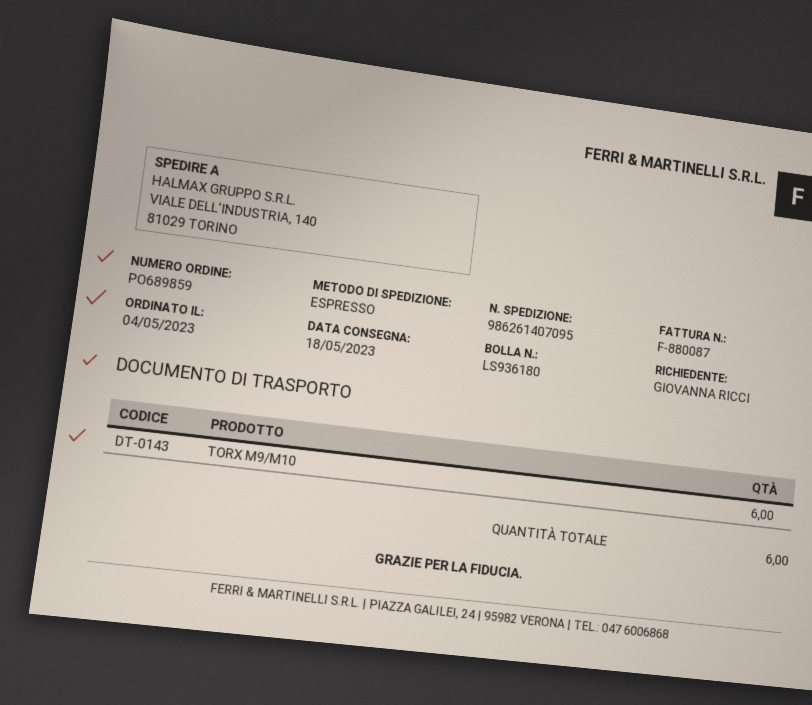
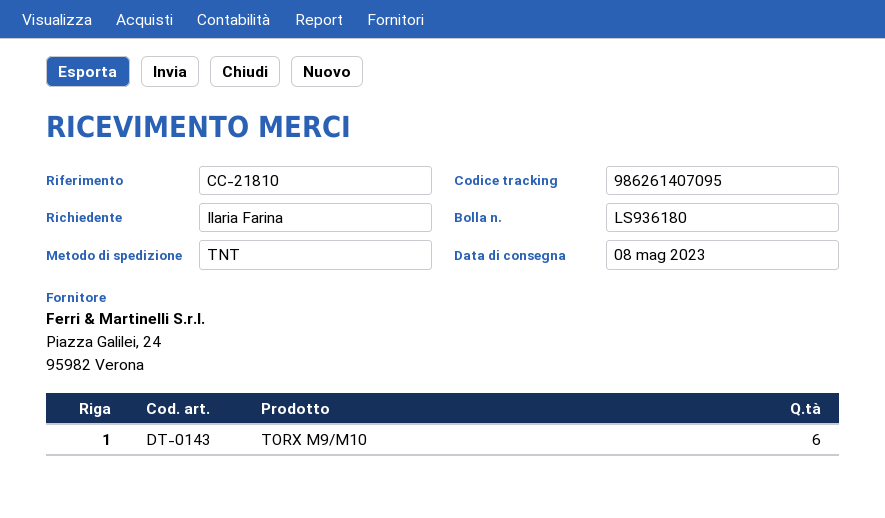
delivery date: 2023-05-18 -> 2023-05-08
ordered by: GIOVANNA RICCI -> Ilaria Farina
shipping method: express -> TNT

